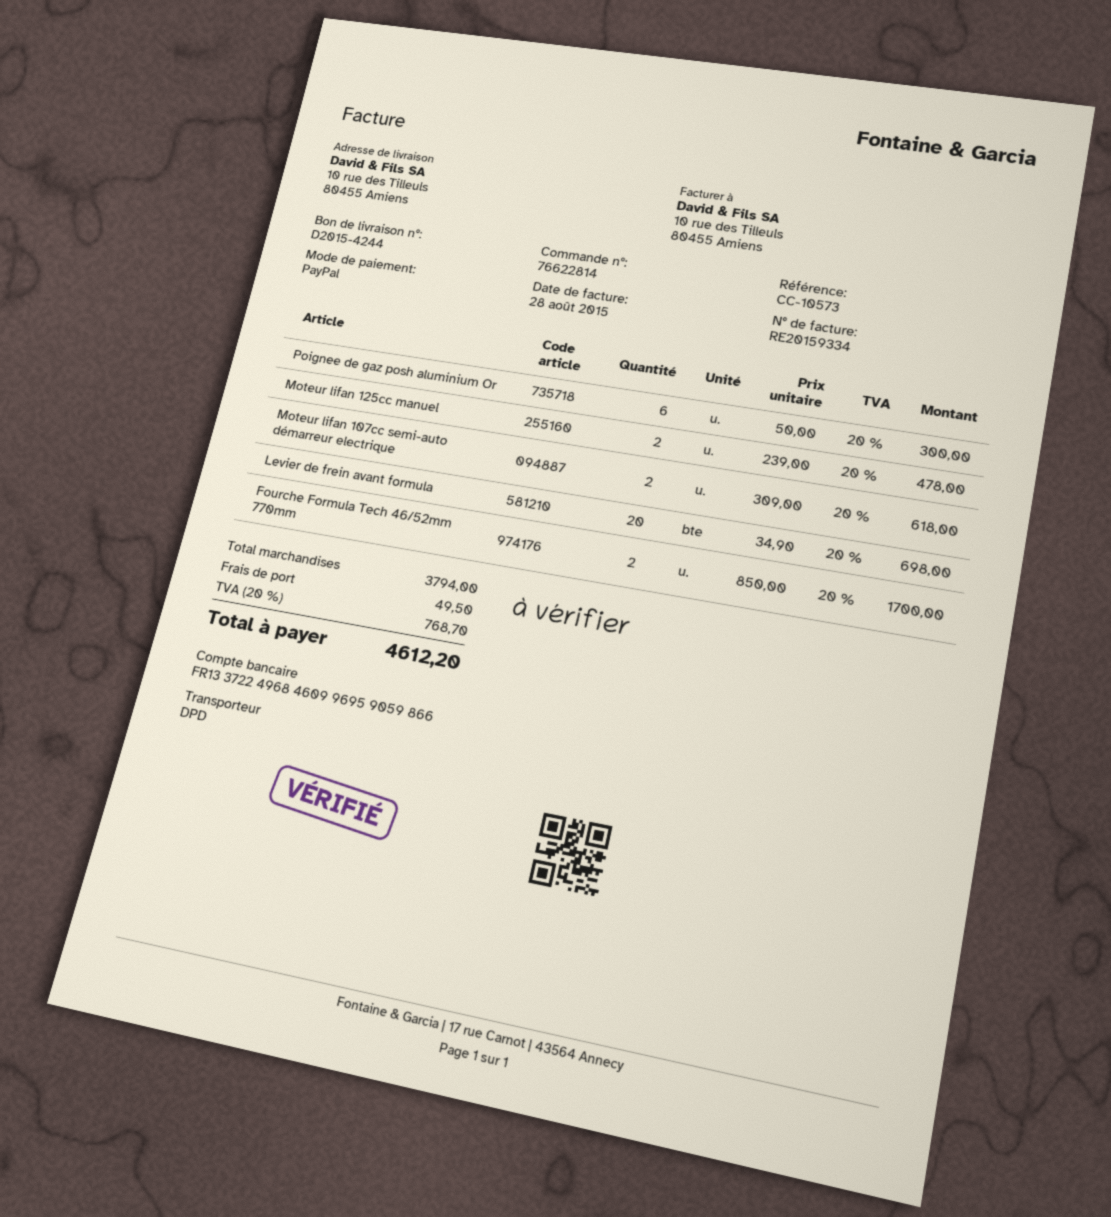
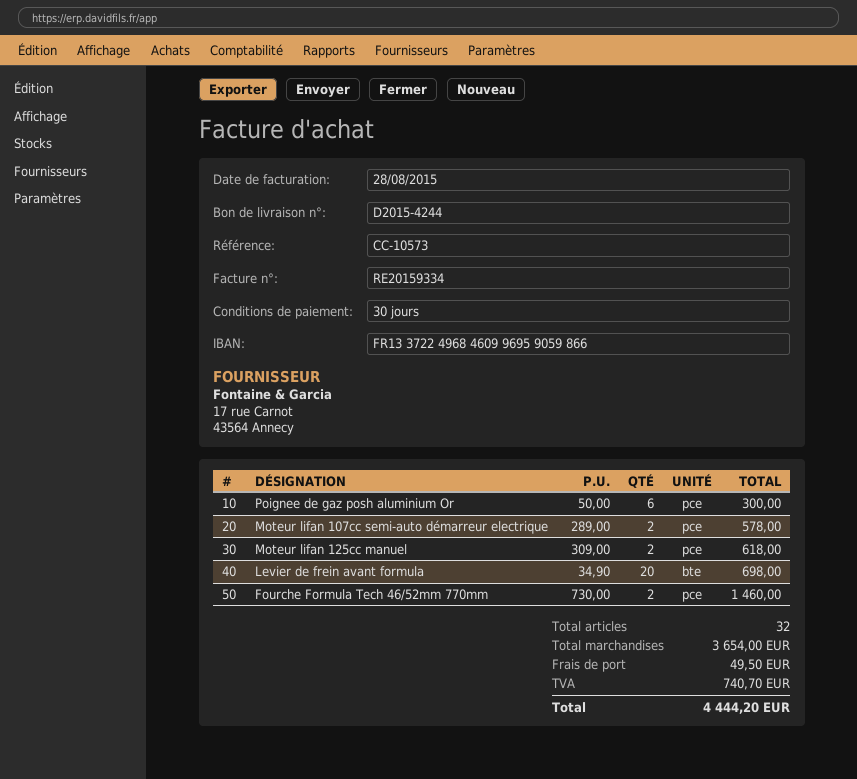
Moteur lifan 125cc manuel: 2 x 239.00 = 478.00 -> 2 x 309.00 = 618.00
Moteur lifan 107cc semi-auto démarreur electrique: 2 x 309.00 = 618.00 -> 2 x 289.00 = 578.00
Fourche Formula Tech 46/52mm 770mm: 2 x 850.00 = 1700.00 -> 2 x 730.00 = 1460.00
subtotal: 3794.00 -> 3654.00
tax: 768.70 -> 740.70
total: 4612.20 -> 4444.20

